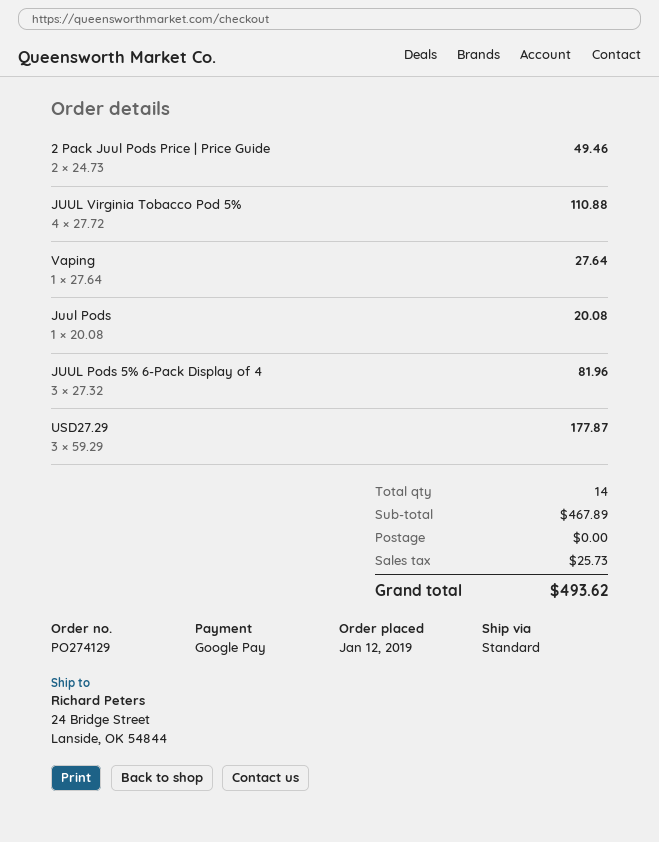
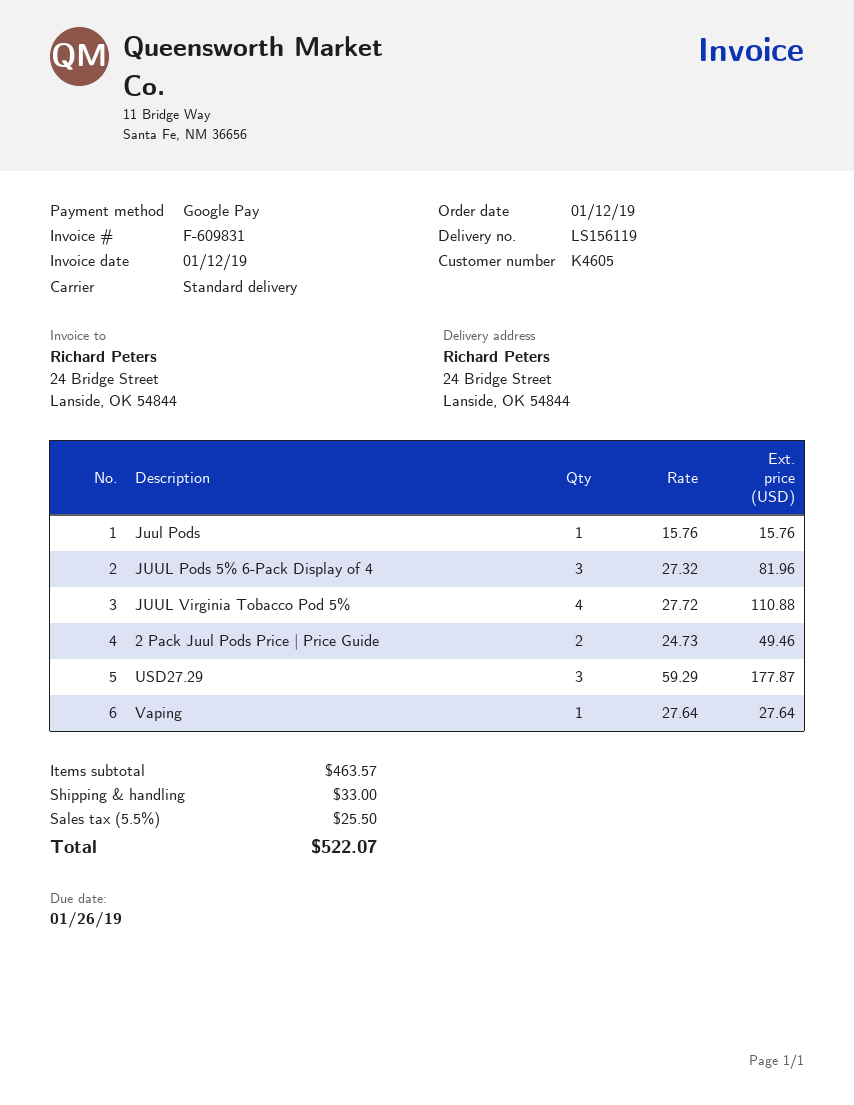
Juul Pods: 1 x 20.08 = 20.08 -> 1 x 15.76 = 15.76
subtotal: 467.89 -> 463.57
shipping: 0.00 -> 33.00
tax: 25.73 -> 25.50
total: 493.62 -> 522.07

